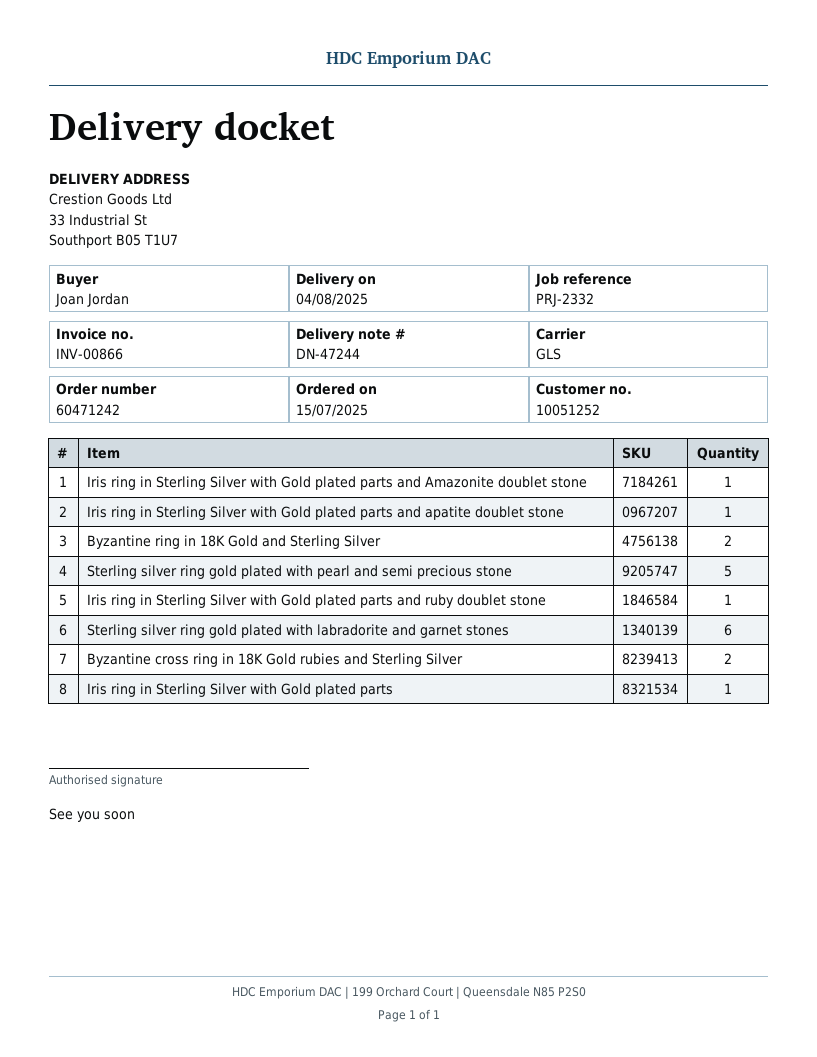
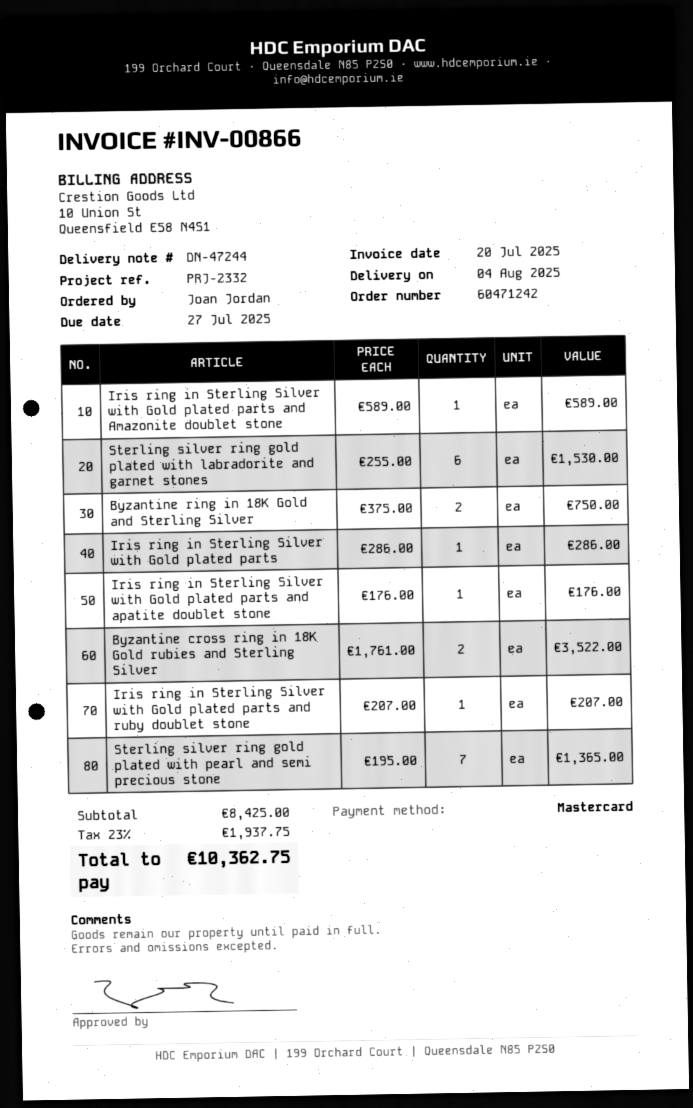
Sterling silver ring gold plated with pearl and semi precious stone: 5 -> 7

